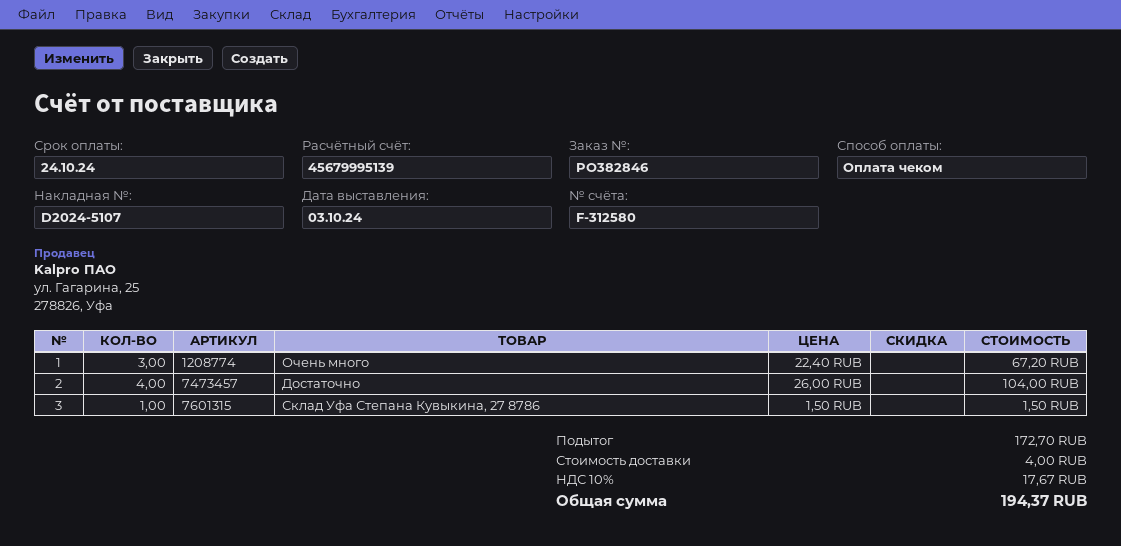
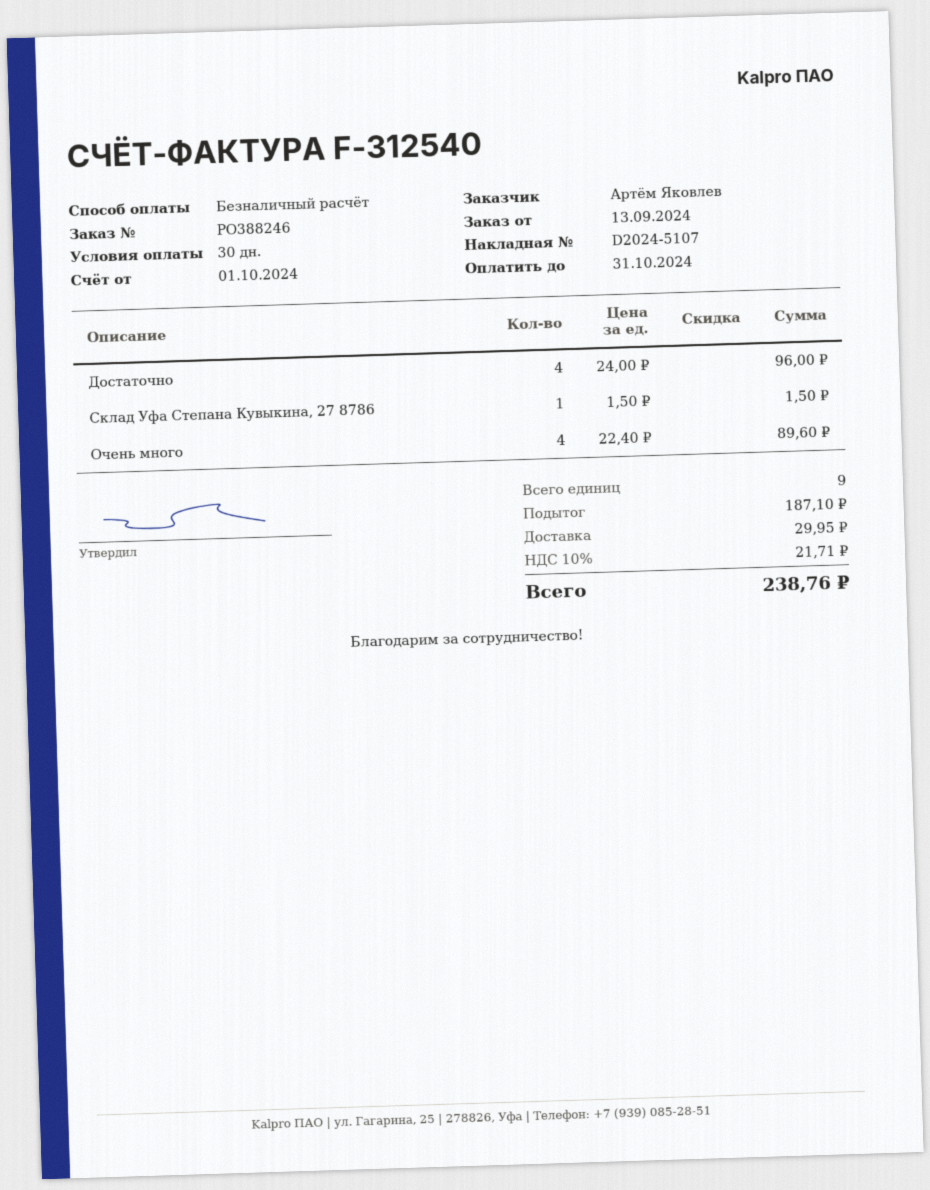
order number: PO382846 -> PO388246
invoice number: F-312580 -> F-312540
invoice date: 2024-10-03 -> 2024-10-01
due date: 2024-10-24 -> 2024-10-31
payment method: cheque -> bank transfer
Очень много: 3 x 22.40 = 67.20 -> 4 x 22.40 = 89.60
Достаточно: 4 x 26.00 = 104.00 -> 4 x 24.00 = 96.00
subtotal: 172.70 -> 187.10
shipping: 4.00 -> 29.95
tax: 10% = 17.67 -> 10% = 21.71
total: 194.37 -> 238.76

